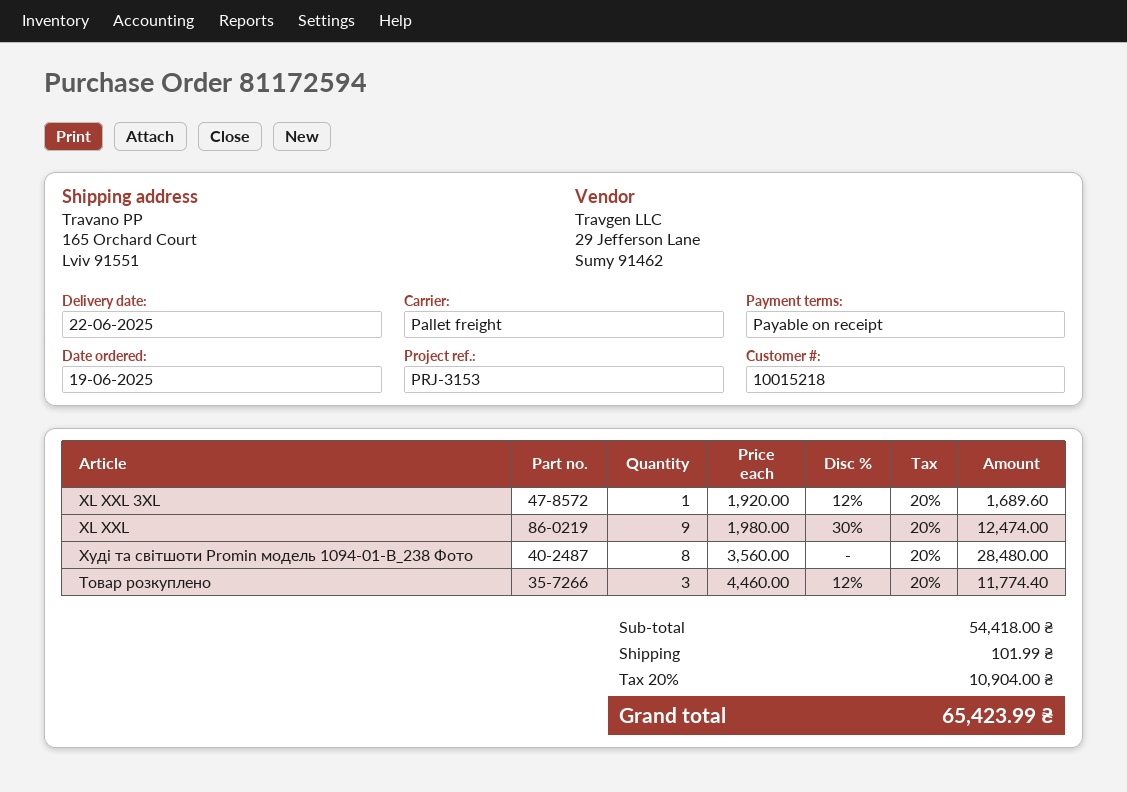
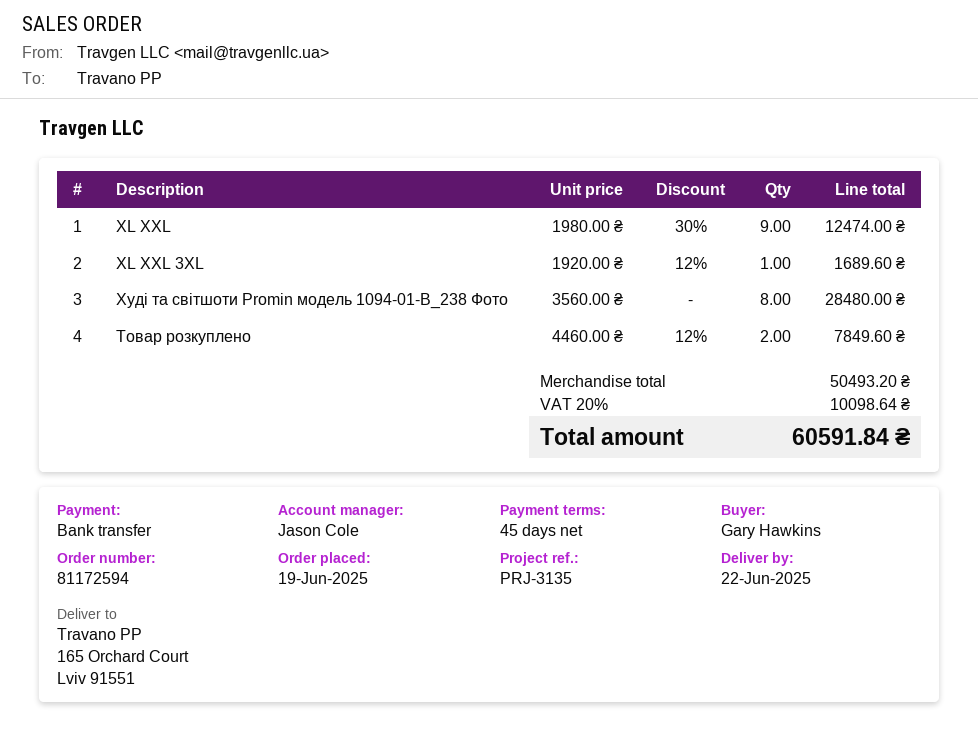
payment terms: on receipt -> 45 days
reference: PRJ-3153 -> PRJ-3135
Товар розкуплено: 3 x 4460.00 - 12% = 11774.40 -> 2 x 4460.00 - 12% = 7849.60
subtotal: 54418.00 -> 50493.20
shipping: 101.99 -> none
tax: 20% = 10904.00 -> 20% = 10098.64
total: 65423.99 -> 60591.84

